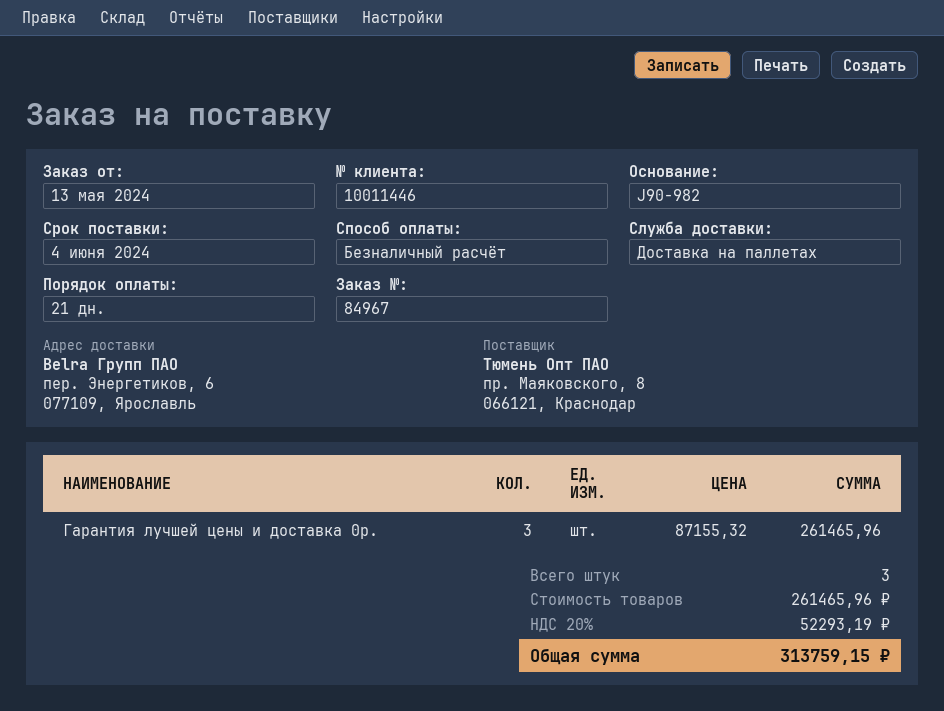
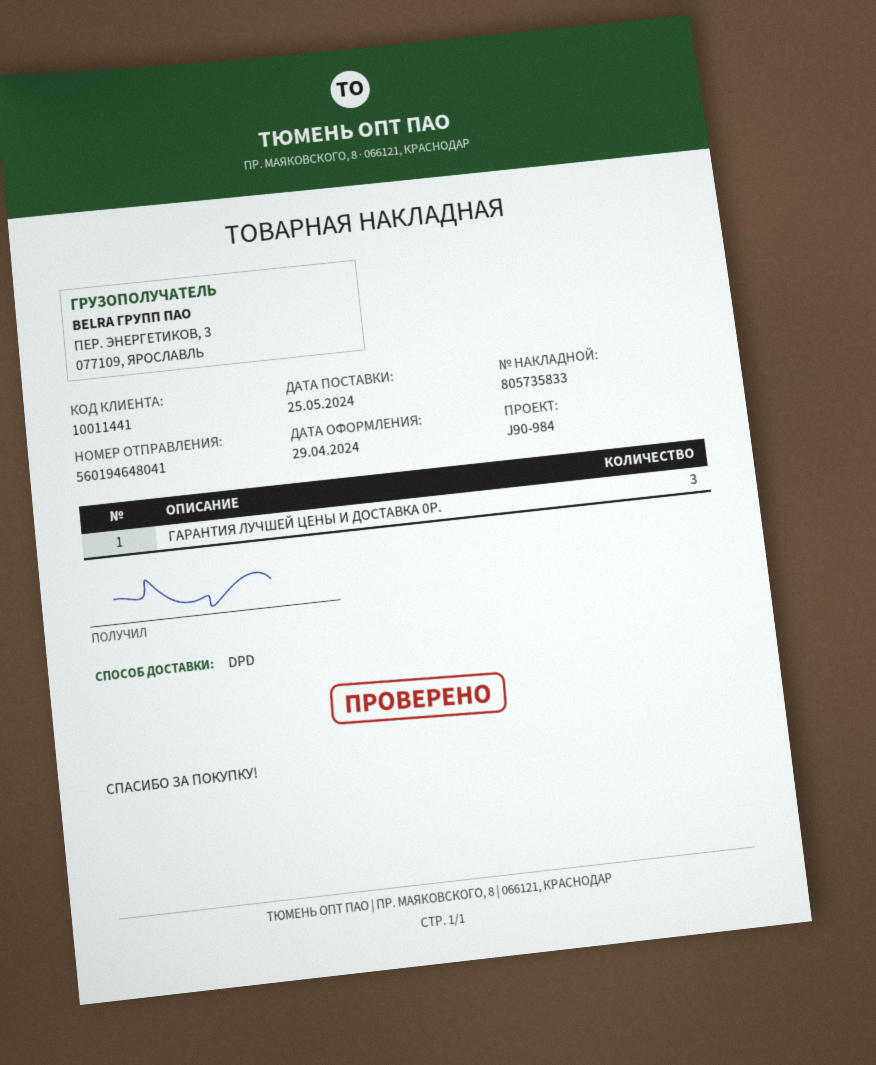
order date: 2024-05-13 -> 2024-04-29
delivery date: 2024-06-04 -> 2024-05-25
customer number: 10011446 -> 10011441
reference: J90-982 -> J90-984
shipping method: pallet freight -> DPD
ship to: пер. Энергетиков, 6, 077109, Ярославль -> ПЕР. ЭНЕРГЕТИКОВ, 3, 077109, ЯРОСЛАВЛЬ

